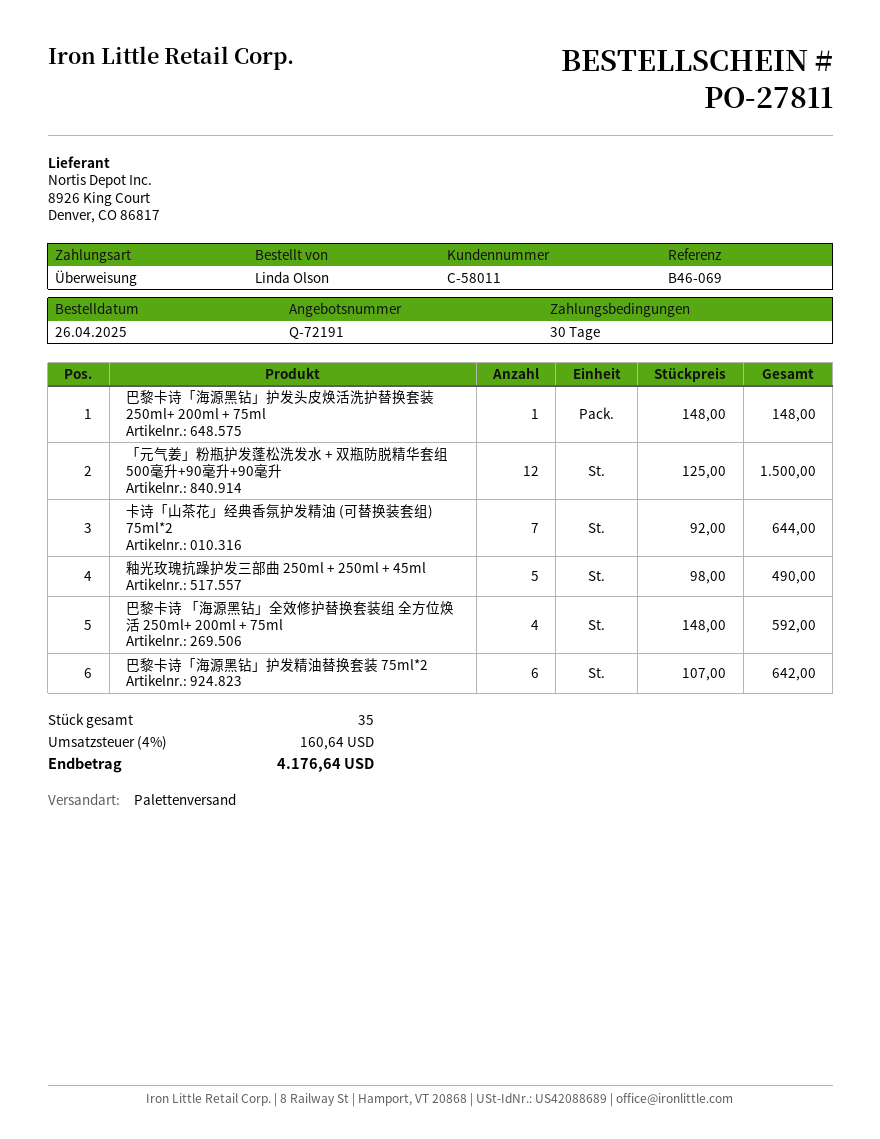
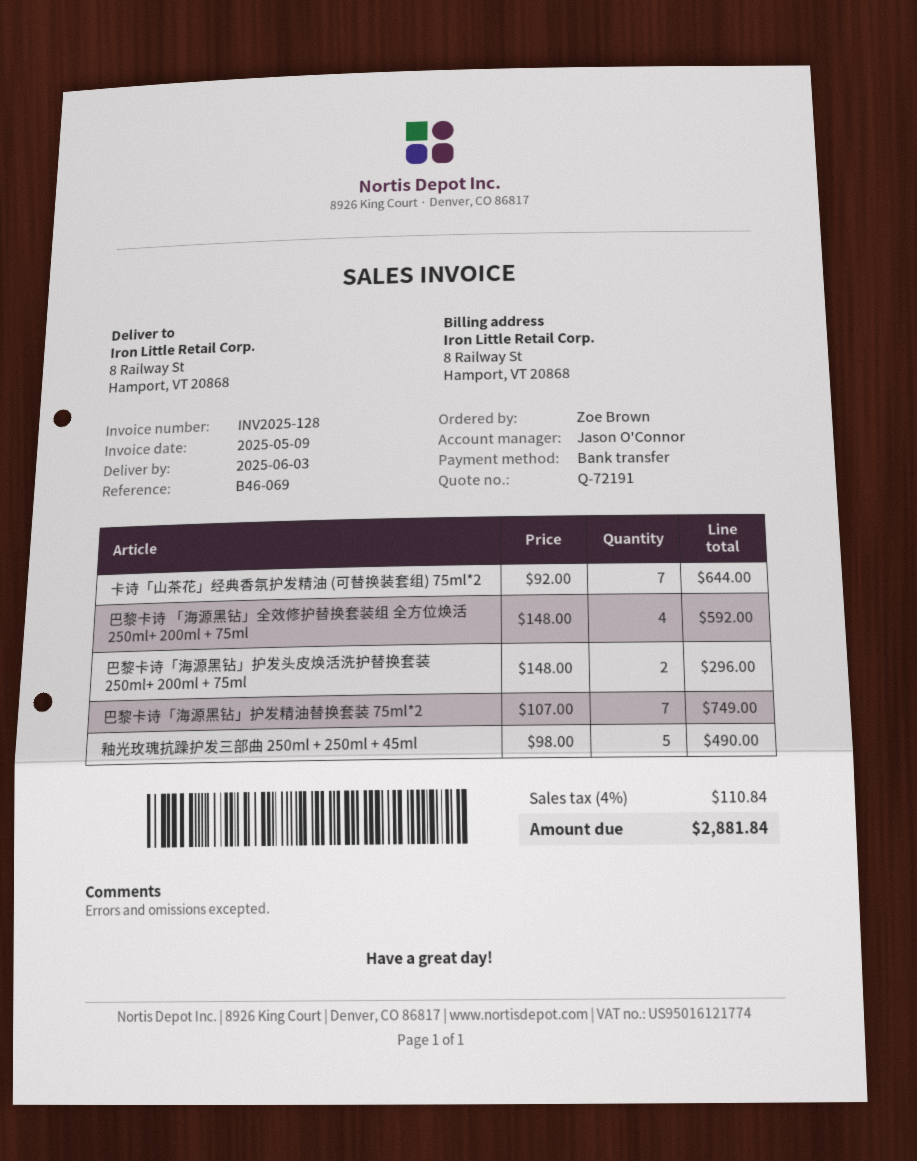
ordered by: Linda Olson -> Zoe Brown
巴黎卡诗「海源黑钻」护发头皮焕活洗护替换套装 250ml+ 200ml + 75ml: 1 x 148.00 = 148.00 -> 2 x 148.00 = 296.00
「元气姜」粉瓶护发蓬松洗发水 + 双瓶防脱精华套组 500毫升+90毫升+90毫升: 12 x 125.00 = 1500.00 -> none
巴黎卡诗「海源黑钻」护发精油替换套装 75ml*2: 6 x 107.00 = 642.00 -> 7 x 107.00 = 749.00
tax: 4% = 160.64 -> 4% = 110.84
total: 4176.64 -> 2881.84

